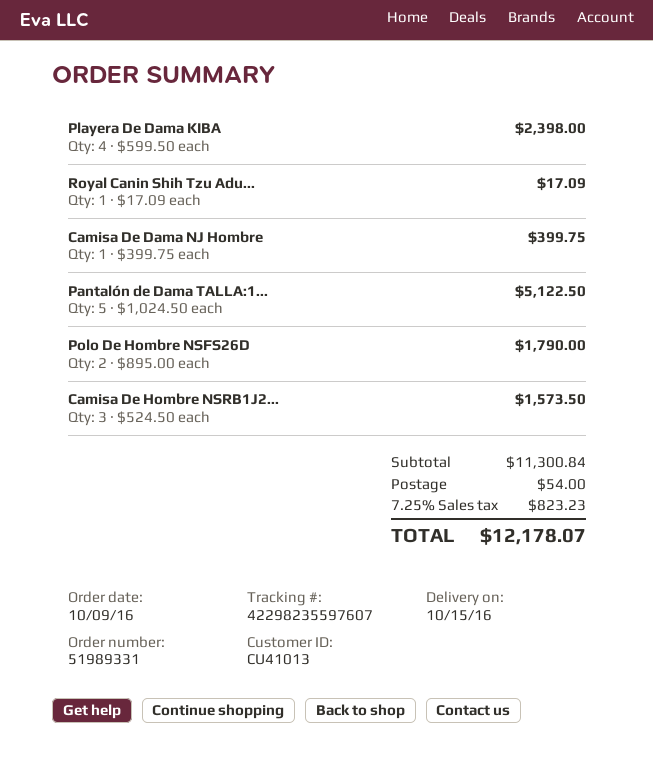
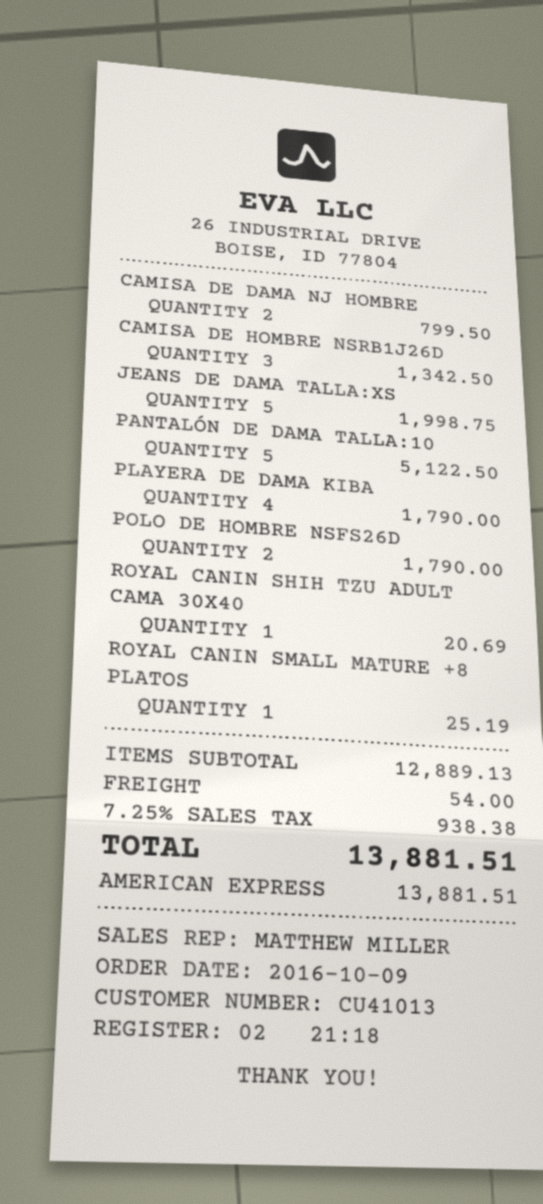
Playera De Dama KIBA: 4 for 2398.00 -> 4 for 1790.00
Royal Canin Shih Tzu Adu...: 1 for 17.09 -> 1 for 20.69
Camisa De Dama NJ Hombre: 1 for 399.75 -> 2 for 799.50
Camisa De Hombre NSRB1J2...: 3 for 1573.50 -> 3 for 1342.50
JEANS DE DAMA TALLA:XS: none -> 5 for 1998.75
ROYAL CANIN SMALL MATURE +8 PLATOS: none -> 1 for 25.19
subtotal: 11300.84 -> 12889.13
tax: 7.25% = 823.23 -> 7.25% = 938.38
total: 12178.07 -> 13881.51

